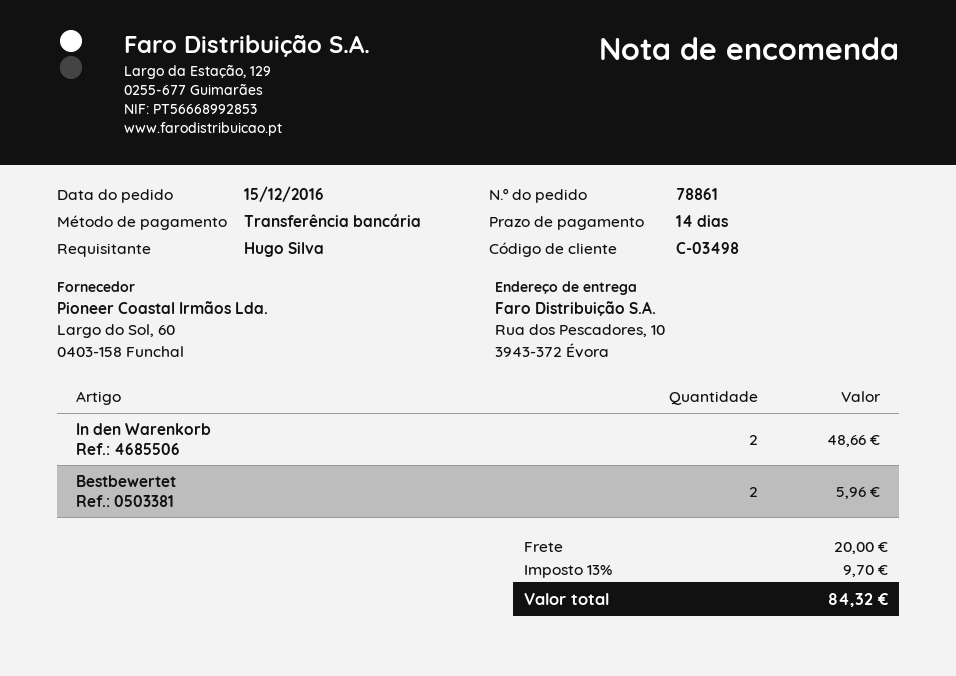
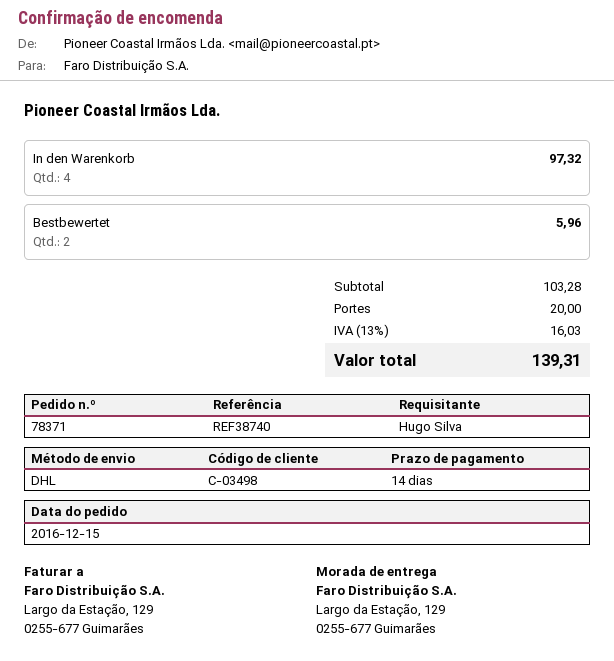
order number: 78861 -> 78371
ship to: Rua dos Pescadores, 10, 3943-372 Évora -> Largo da Estação, 129, 0255-677 Guimarães
In den Warenkorb: 2 for 48.66 -> 4 for 97.32
tax: 13% = 9.70 -> 13% = 16.03
total: 84.32 -> 139.31

